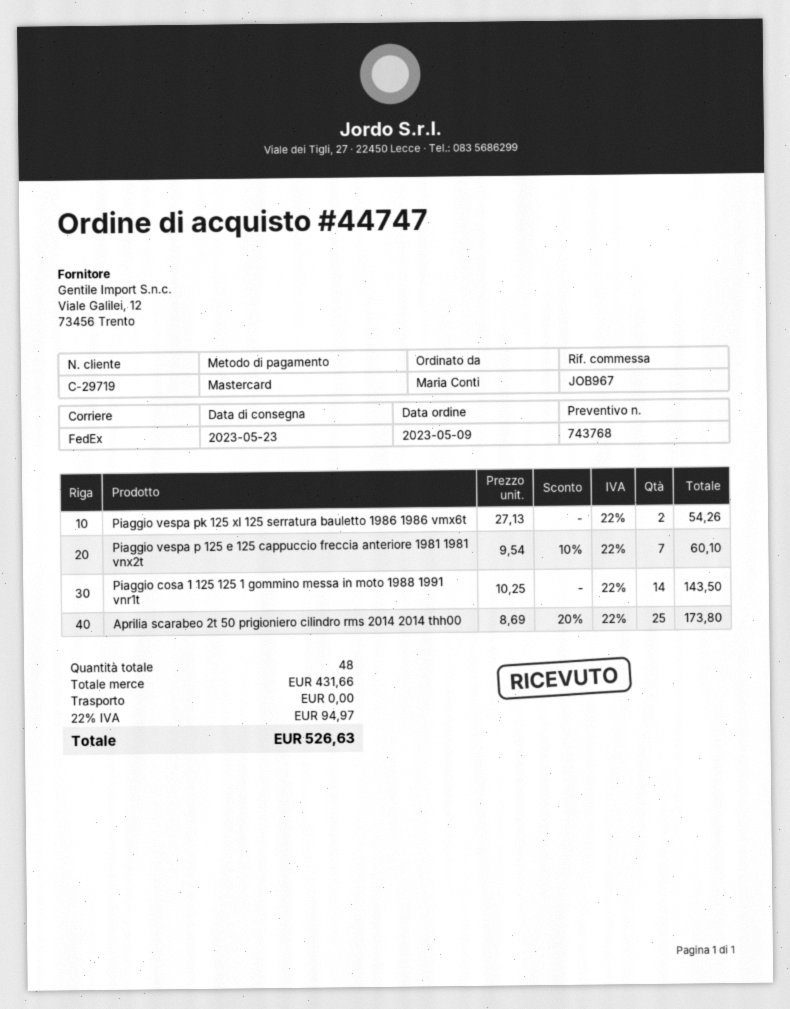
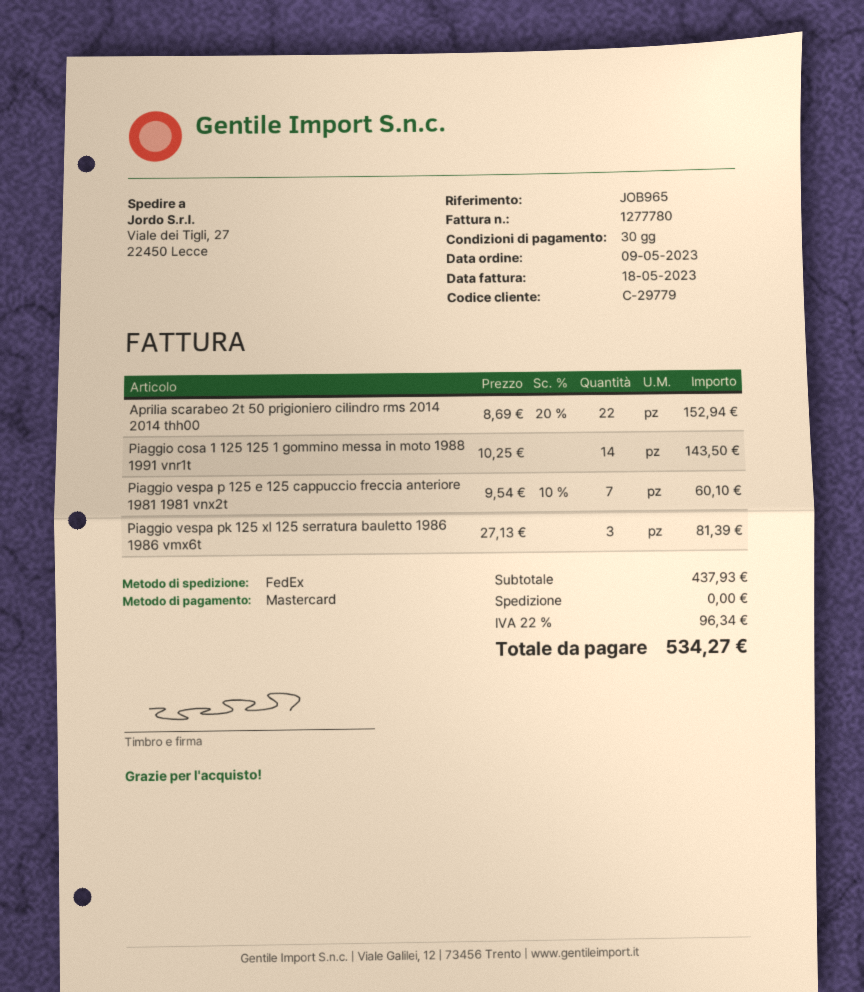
customer number: C-29719 -> C-29779
reference: JOB967 -> JOB965
Piaggio vespa pk 125 xl 125 serratura bauletto 1986 1986 vmx6t: 2 x 27.13 = 54.26 -> 3 x 27.13 = 81.39
Aprilia scarabeo 2t 50 prigioniero cilindro rms 2014 2014 thh00: 25 x 8.69 - 20% = 173.80 -> 22 x 8.69 - 20% = 152.94
subtotal: 431.66 -> 437.93
tax: 22% = 94.97 -> 22% = 96.34
total: 526.63 -> 534.27

